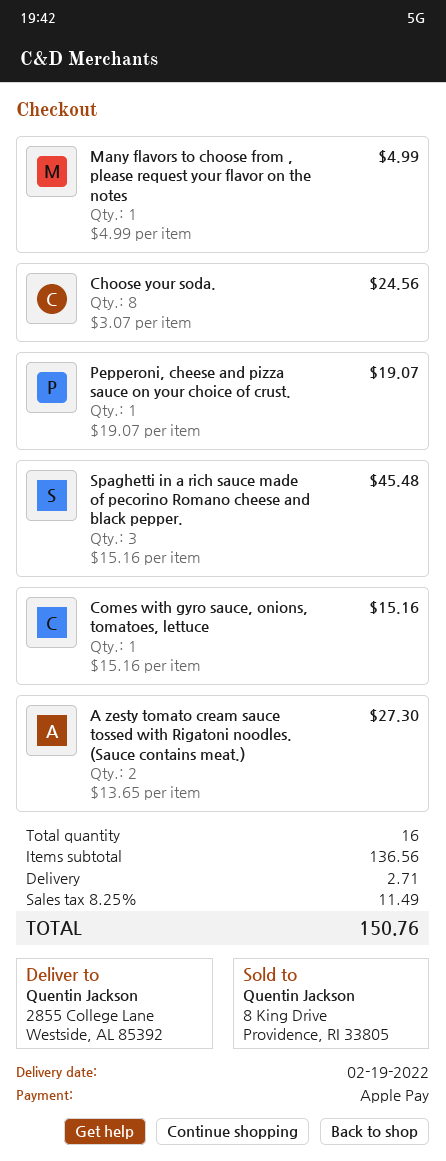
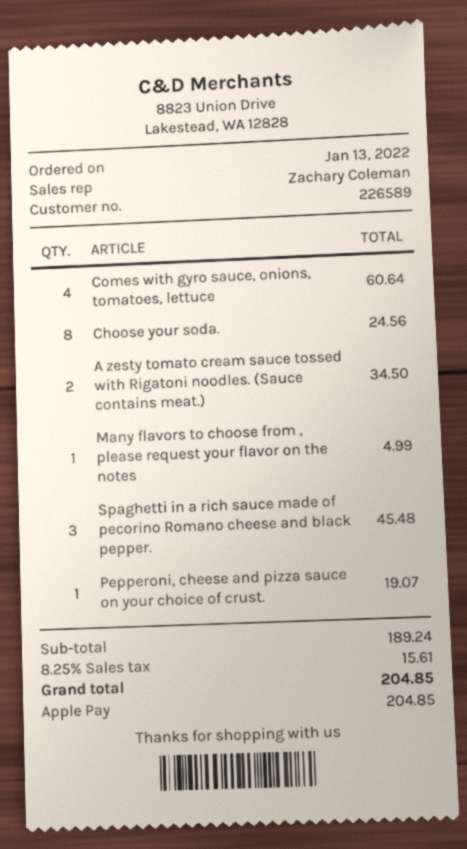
Comes with gyro sauce, onions, tomatoes, lettuce: 1 for 15.16 -> 4 for 60.64
A zesty tomato cream sauce tossed with Rigatoni noodles. (Sauce contains meat.): 2 for 27.30 -> 2 for 34.50
subtotal: 136.56 -> 189.24
shipping: 2.71 -> none
tax: 8.25% = 11.49 -> 8.25% = 15.61
total: 150.76 -> 204.85

